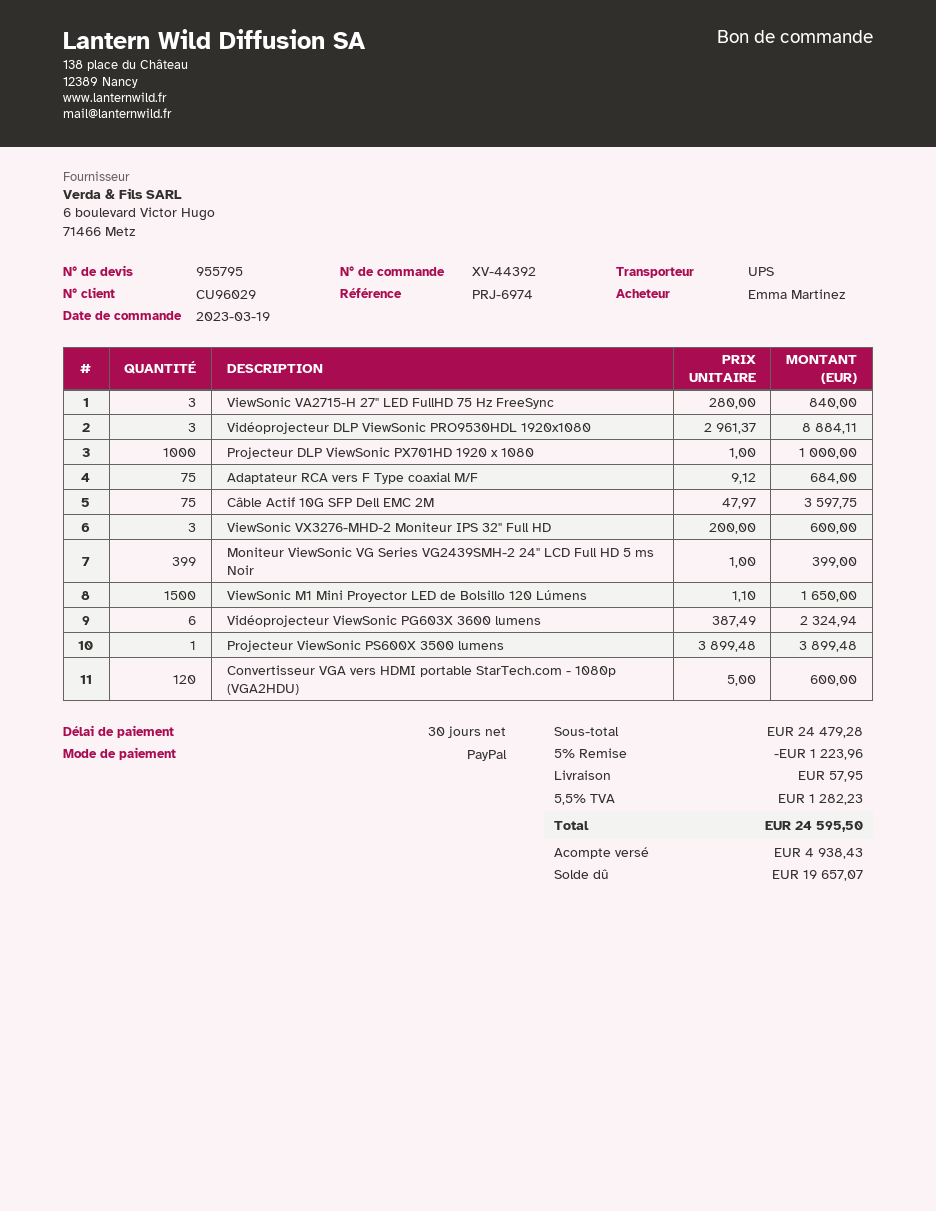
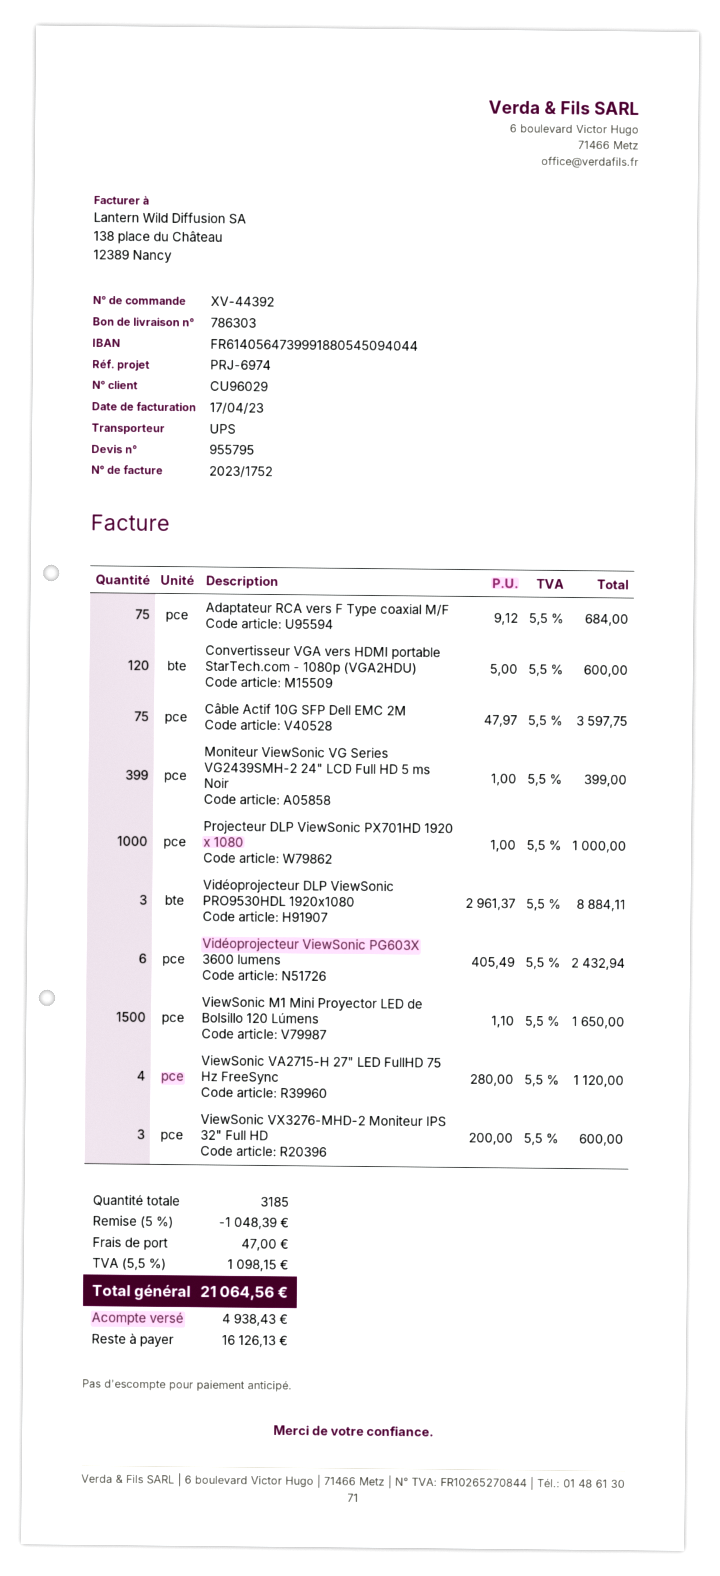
ViewSonic VA2715-H 27" LED FullHD 75 Hz FreeSync: 3 x 280.00 = 840.00 -> 4 x 280.00 = 1120.00
Vidéoprojecteur ViewSonic PG603X 3600 lumens: 6 x 387.49 = 2324.94 -> 6 x 405.49 = 2432.94
Projecteur ViewSonic PS600X 3500 lumens: 1 x 3899.48 = 3899.48 -> none
discount: 5% = 1223.96 -> 5% = 1048.39
shipping: 57.95 -> 47.00
tax: 5.5% = 1282.23 -> 5.5% = 1098.15
total: 24595.50 -> 21064.56
balance: 19657.07 -> 16126.13

